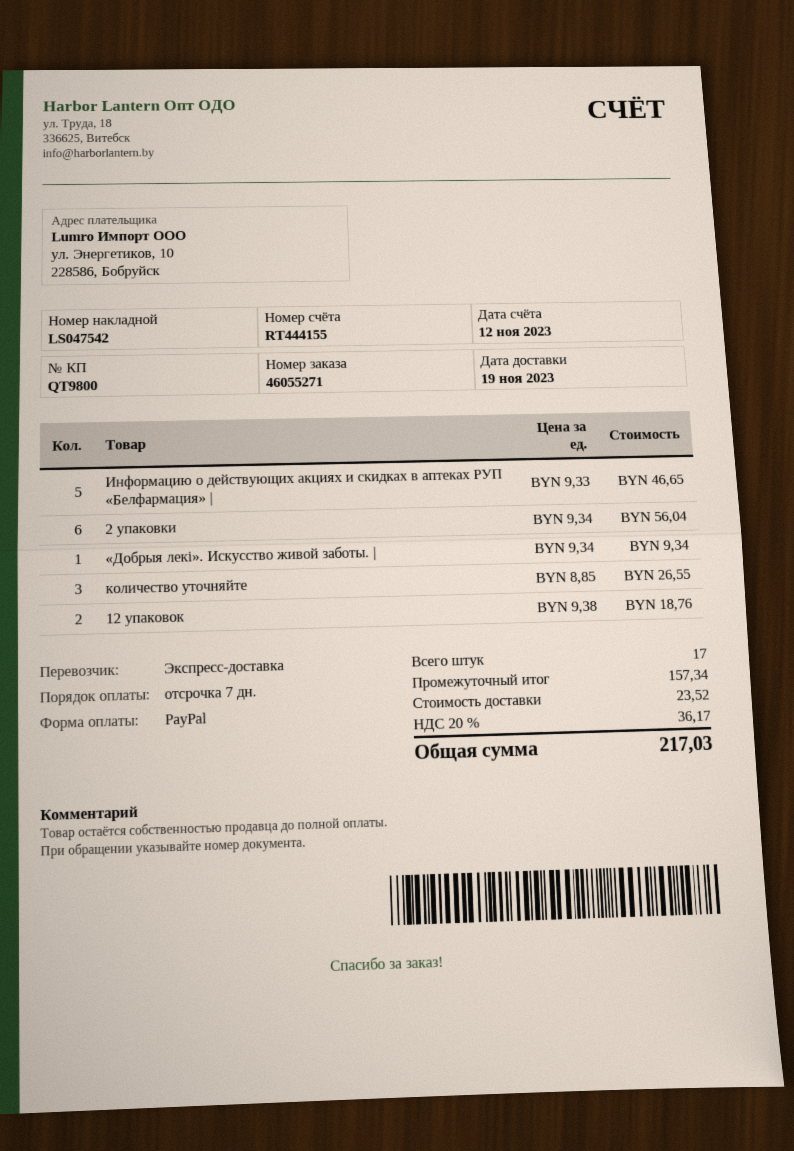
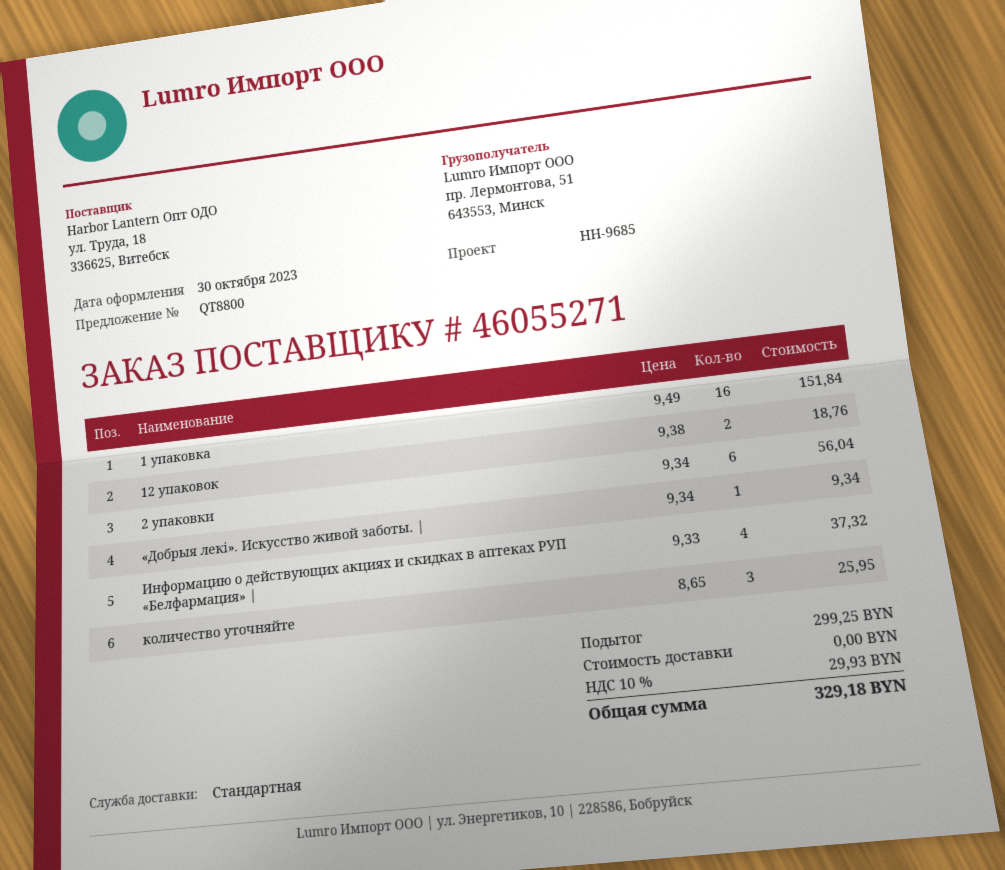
quote number: QT9800 -> QT8800
shipping method: express -> standard
Информацию о действующих акциях и скидках в аптеках РУП «Белфармация» |: 5 x 9.33 = 46.65 -> 4 x 9.33 = 37.32
количество уточняйте: 3 x 8.85 = 26.55 -> 3 x 8.65 = 25.95
1 упаковка: none -> 16 x 9.49 = 151.84
subtotal: 157.34 -> 299.25
shipping: 23.52 -> 0.00
tax: 20% = 36.17 -> 10% = 29.93
total: 217.03 -> 329.18

